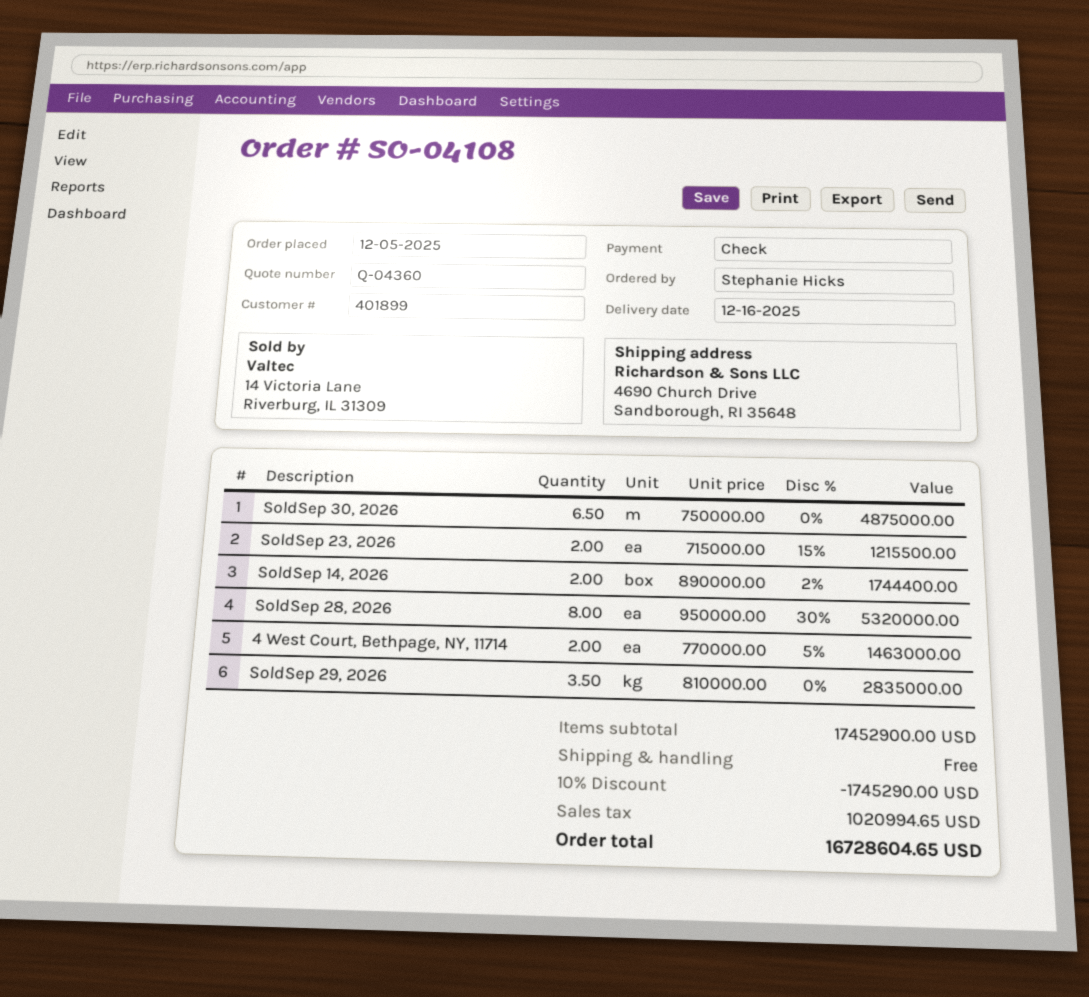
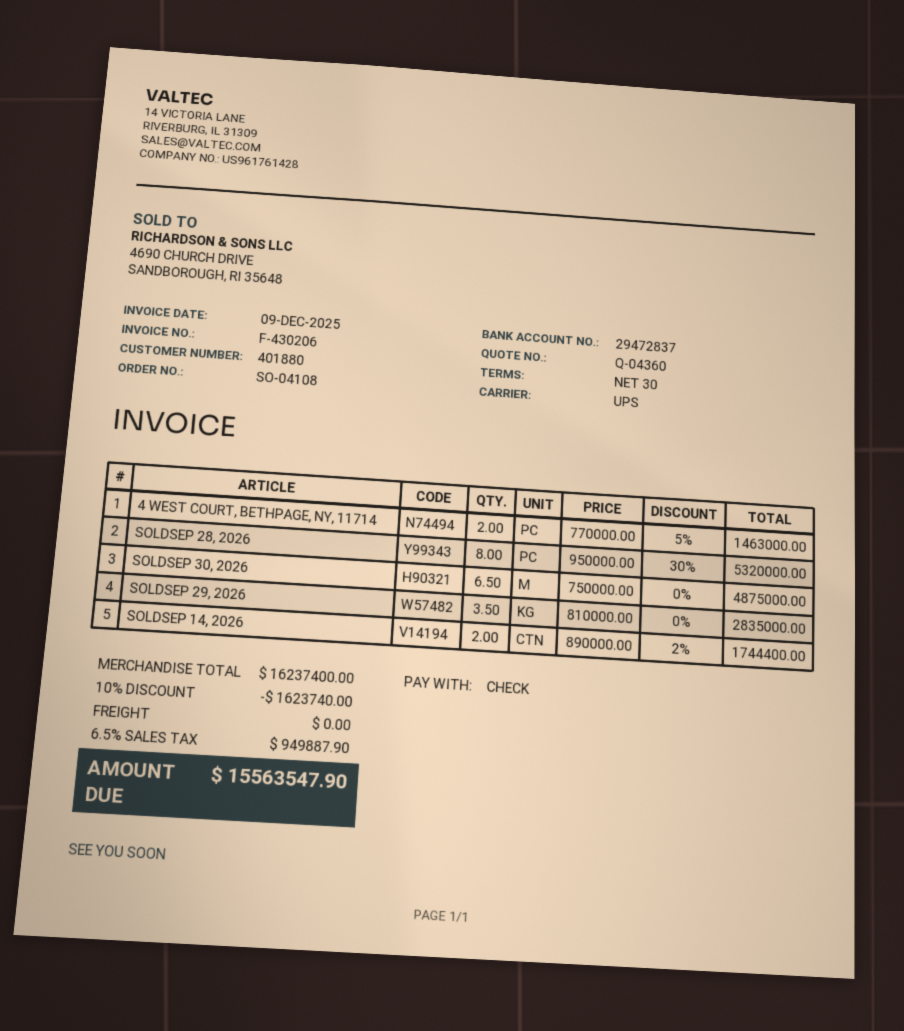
customer number: 401899 -> 401880
SoldSep 23, 2026: 2 x 715000.00 - 15% = 1215500.00 -> none
subtotal: 17452900.00 -> 16237400.00
discount: 10% = 1745290.00 -> 10% = 1623740.00
tax: 1020994.65 -> 949887.90
total: 16728604.65 -> 15563547.90

